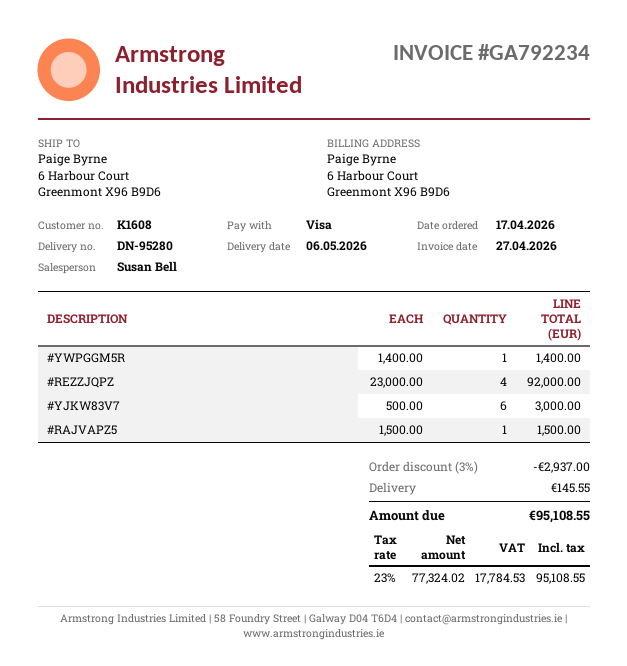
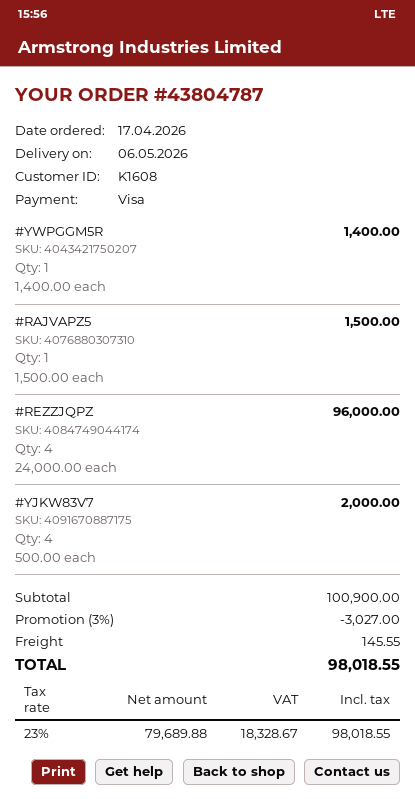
#REZZJQPZ: 4 x 23000.00 = 92000.00 -> 4 x 24000.00 = 96000.00
#YJKW83V7: 6 x 500.00 = 3000.00 -> 4 x 500.00 = 2000.00
discount: 3% = 2937.00 -> 3% = 3027.00
net: 77324.02 -> 79689.88
tax: 23% = 17784.53 -> 23% = 18328.67
total: 95108.55 -> 98018.55

